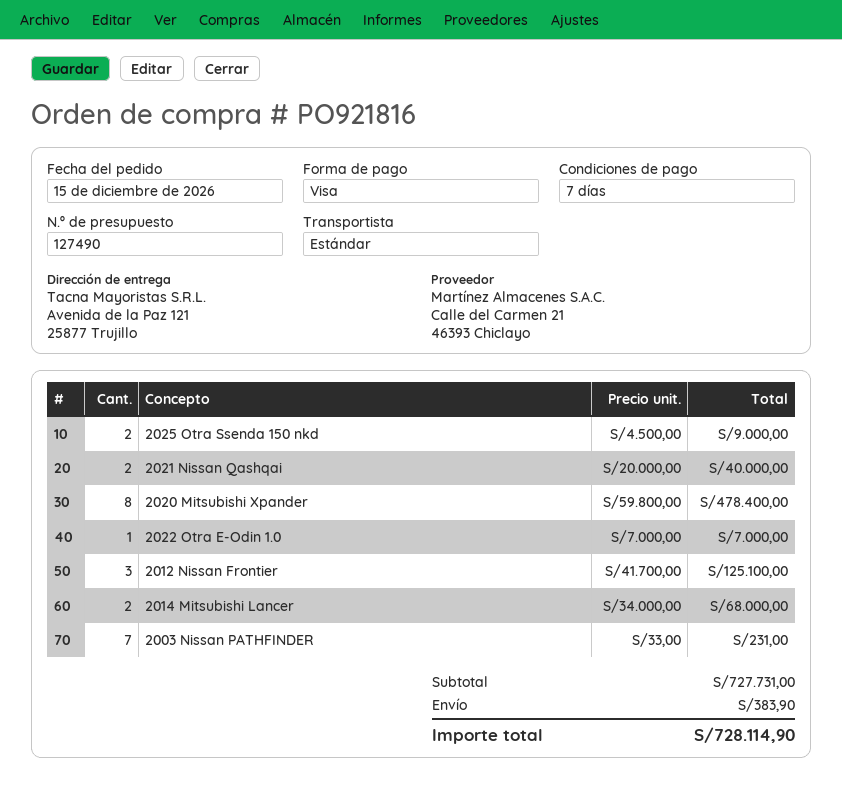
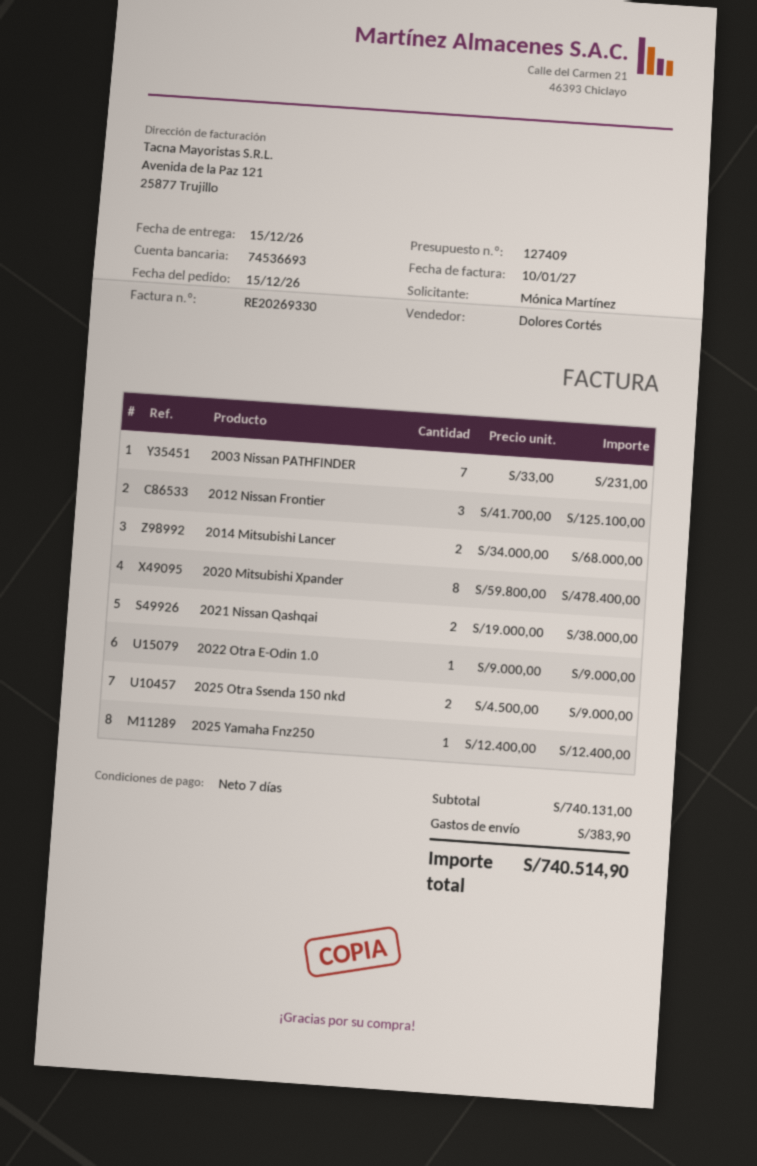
quote number: 127490 -> 127409
2021 Nissan Qashqai: 2 x 20000.00 = 40000.00 -> 2 x 19000.00 = 38000.00
2022 Otra E-Odin 1.0: 1 x 7000.00 = 7000.00 -> 1 x 9000.00 = 9000.00
2025 Yamaha Fnz250: none -> 1 x 12400.00 = 12400.00
subtotal: 727731.00 -> 740131.00
total: 728114.90 -> 740514.90

